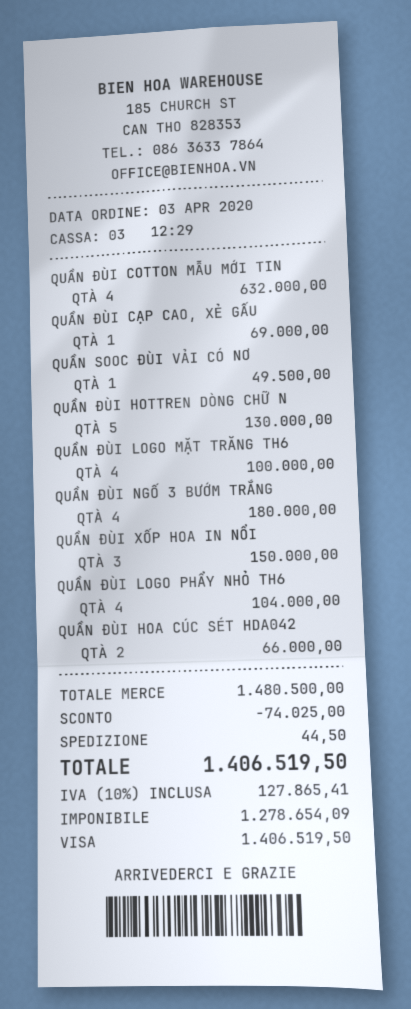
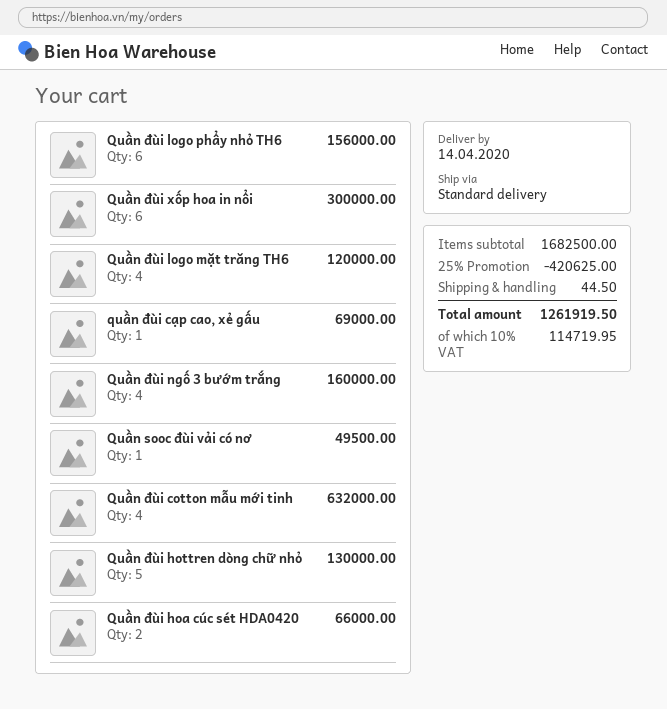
QUẦN ĐÙI LOGO MẶT TRĂNG TH6: 4 for 100000.00 -> 4 for 120000.00
QUẦN ĐÙI NGỐ 3 BƯỚM TRẮNG: 4 for 180000.00 -> 4 for 160000.00
QUẦN ĐÙI XỐP HOA IN NỔI: 3 for 150000.00 -> 6 for 300000.00
QUẦN ĐÙI LOGO PHẨY NHỎ TH6: 4 for 104000.00 -> 6 for 156000.00
subtotal: 1480500.00 -> 1682500.00
discount: 74025.00 -> 420625.00
tax: 10% = 127865.41 -> 10% = 114719.95
total: 1406519.50 -> 1261919.50

